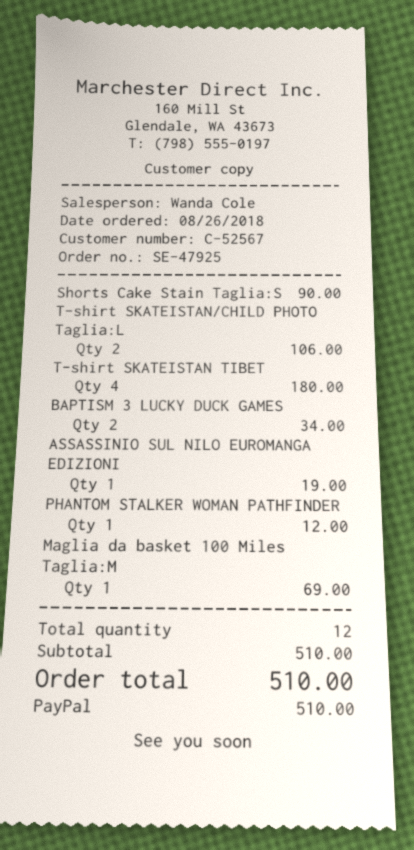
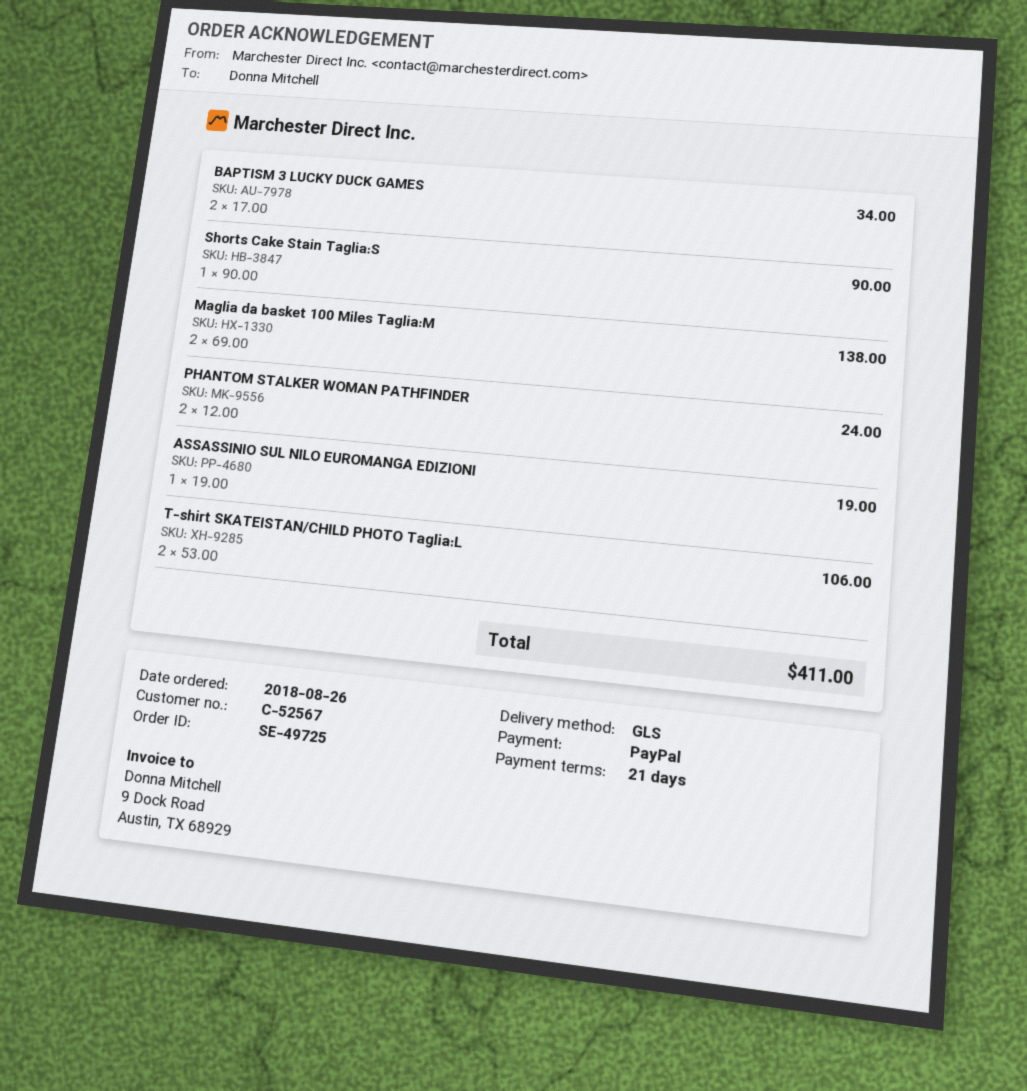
order number: SE-47925 -> SE-49725
T-shirt SKATEISTAN TIBET: 4 for 180.00 -> none
PHANTOM STALKER WOMAN PATHFINDER: 1 for 12.00 -> 2 for 24.00
Maglia da basket 100 Miles Taglia:M: 1 for 69.00 -> 2 for 138.00
total: 510.00 -> 411.00

